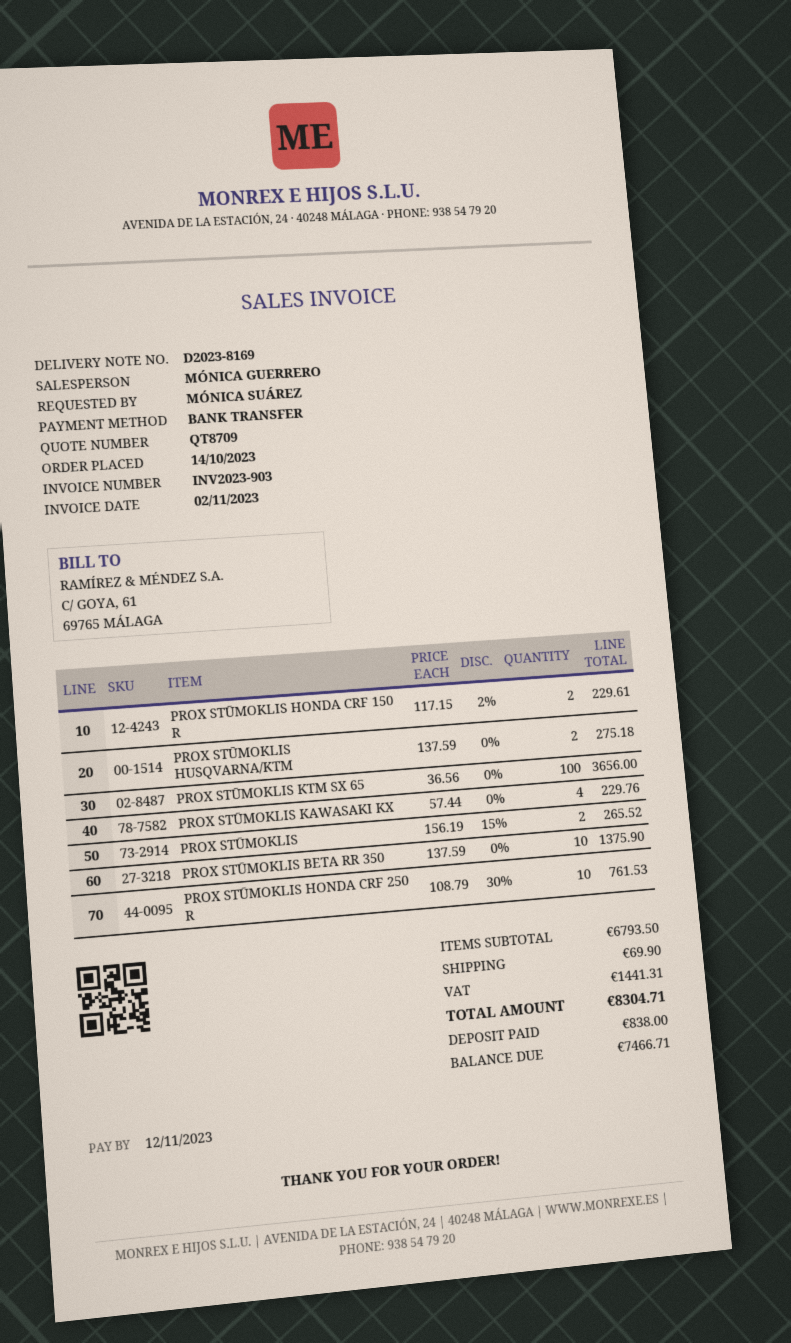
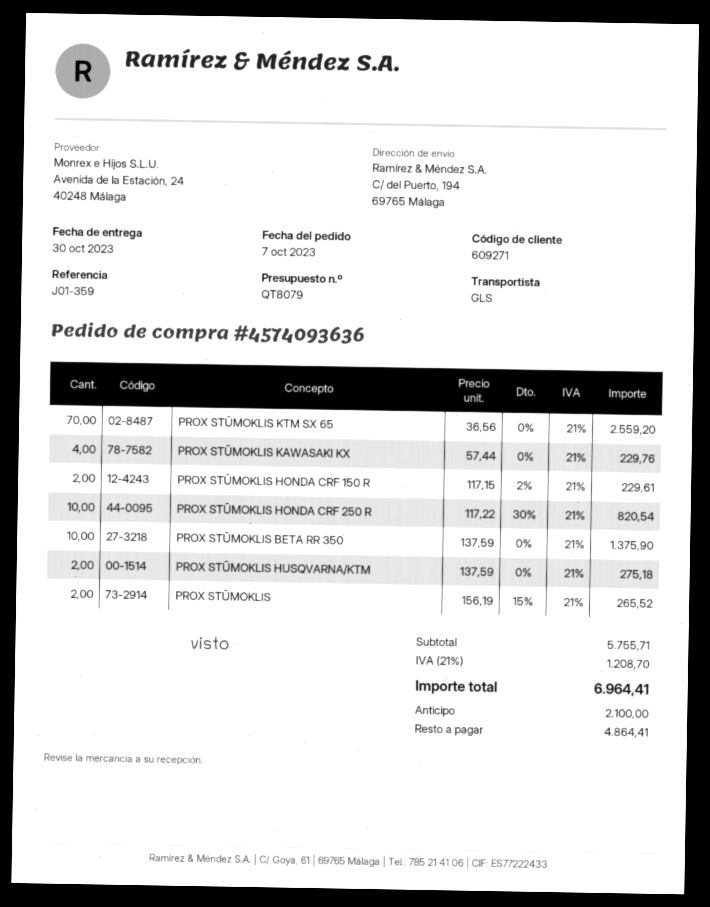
quote number: QT8709 -> QT8079
order date: 2023-10-14 -> 2023-10-07
PROX STŪMOKLIS KTM SX 65: 100 x 36.56 = 3656.00 -> 70 x 36.56 = 2559.20
PROX STŪMOKLIS HONDA CRF 250 R: 10 x 108.79 - 30% = 761.53 -> 10 x 117.22 - 30% = 820.54
subtotal: 6793.50 -> 5755.71
shipping: 69.90 -> none
tax: 1441.31 -> 1208.70
total: 8304.71 -> 6964.41
deposit: 838.00 -> 2100.00
balance: 7466.71 -> 4864.41

